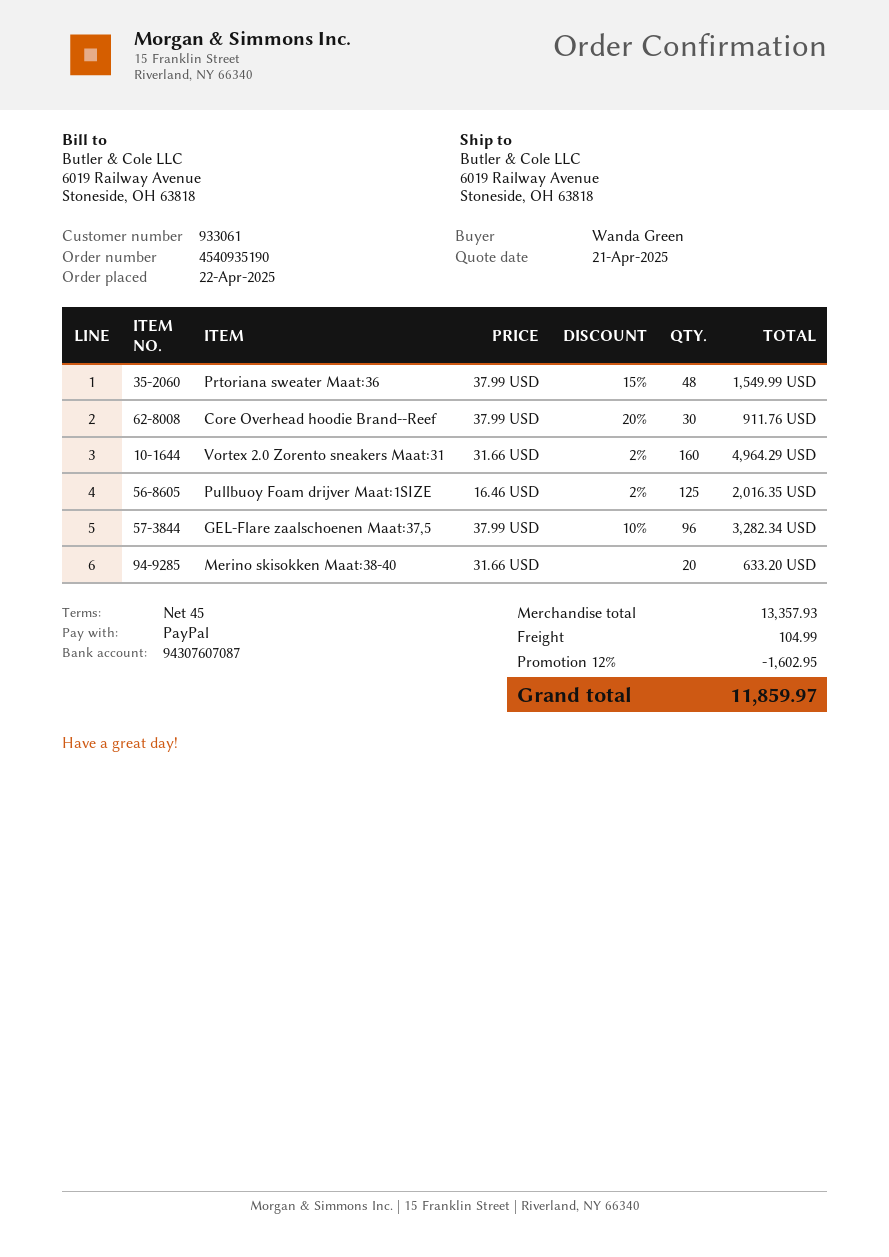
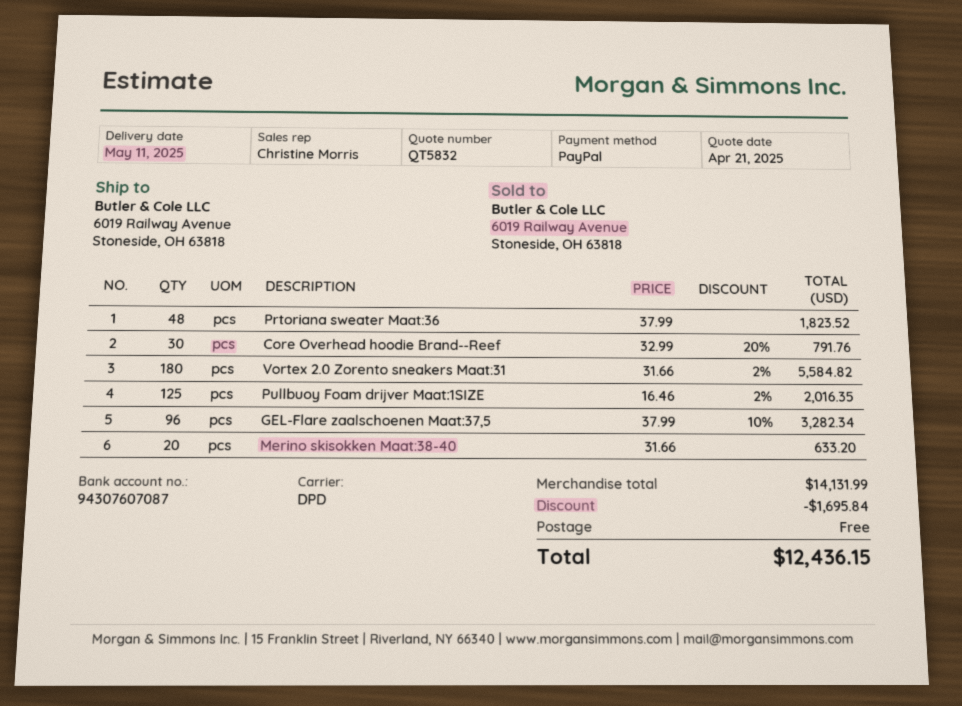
Prtoriana sweater Maat:36: 48 x 37.99 - 15% = 1549.99 -> 48 x 37.99 = 1823.52
Core Overhead hoodie Brand--Reef: 30 x 37.99 - 20% = 911.76 -> 30 x 32.99 - 20% = 791.76
Vortex 2.0 Zorento sneakers Maat:31: 160 x 31.66 - 2% = 4964.29 -> 180 x 31.66 - 2% = 5584.82
subtotal: 13357.93 -> 14131.99
discount: 1602.95 -> 1695.84
shipping: 104.99 -> 0.00
total: 11859.97 -> 12436.15

